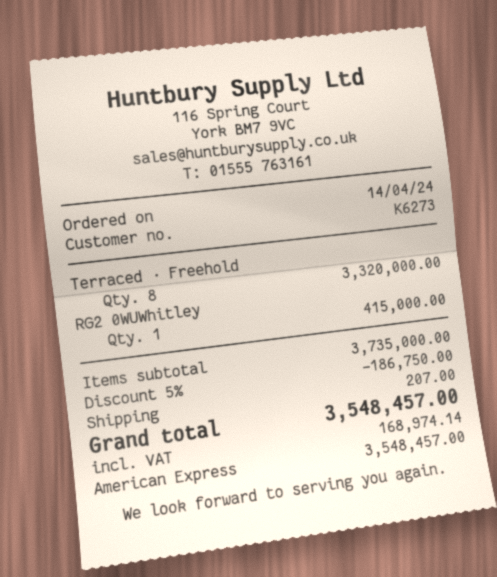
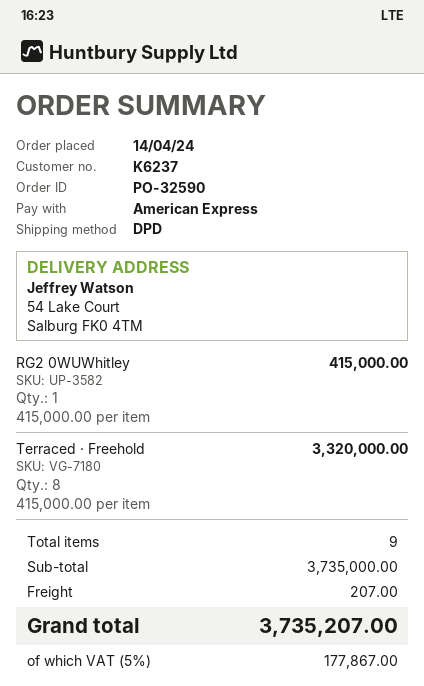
customer number: K6273 -> K6237
discount: 5% = 186750.00 -> none
tax: 168974.14 -> 177867.00
total: 3548457.00 -> 3735207.00

